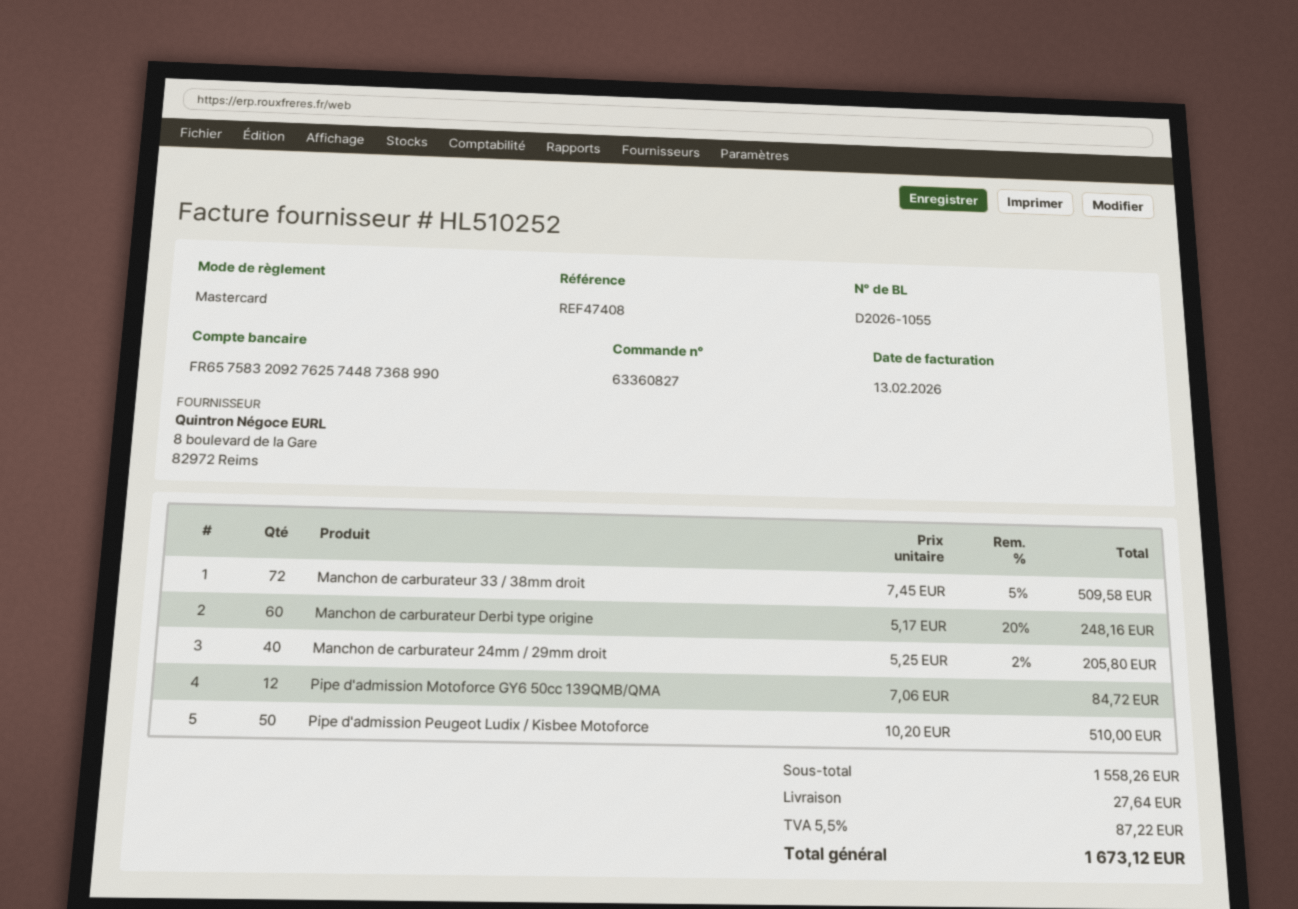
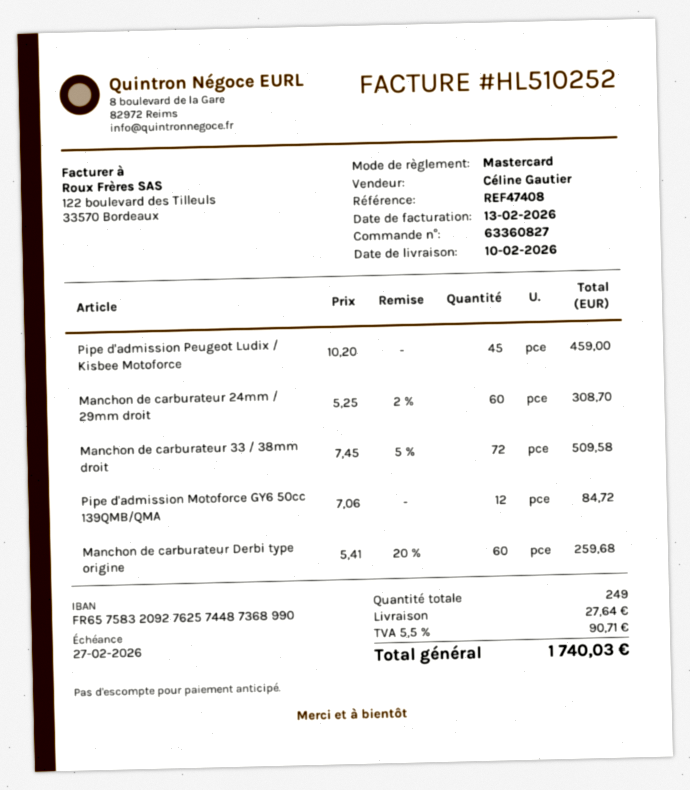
Manchon de carburateur Derbi type origine: 60 x 5.17 - 20% = 248.16 -> 60 x 5.41 - 20% = 259.68
Manchon de carburateur 24mm / 29mm droit: 40 x 5.25 - 2% = 205.80 -> 60 x 5.25 - 2% = 308.70
Pipe d'admission Peugeot Ludix / Kisbee Motoforce: 50 x 10.20 = 510.00 -> 45 x 10.20 = 459.00
tax: 5.5% = 87.22 -> 5.5% = 90.71
total: 1673.12 -> 1740.03

